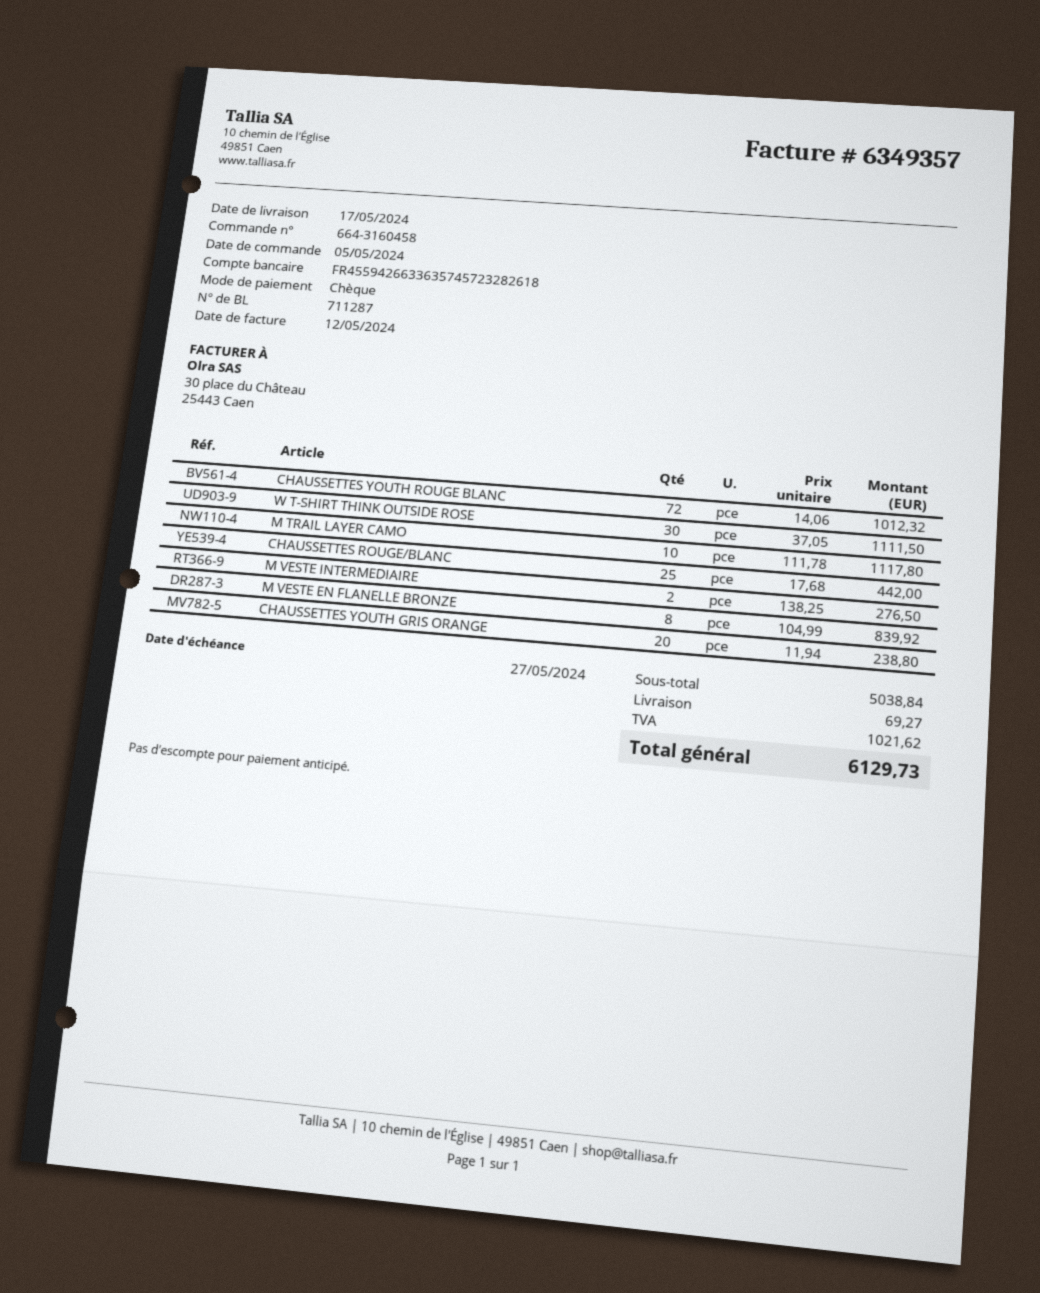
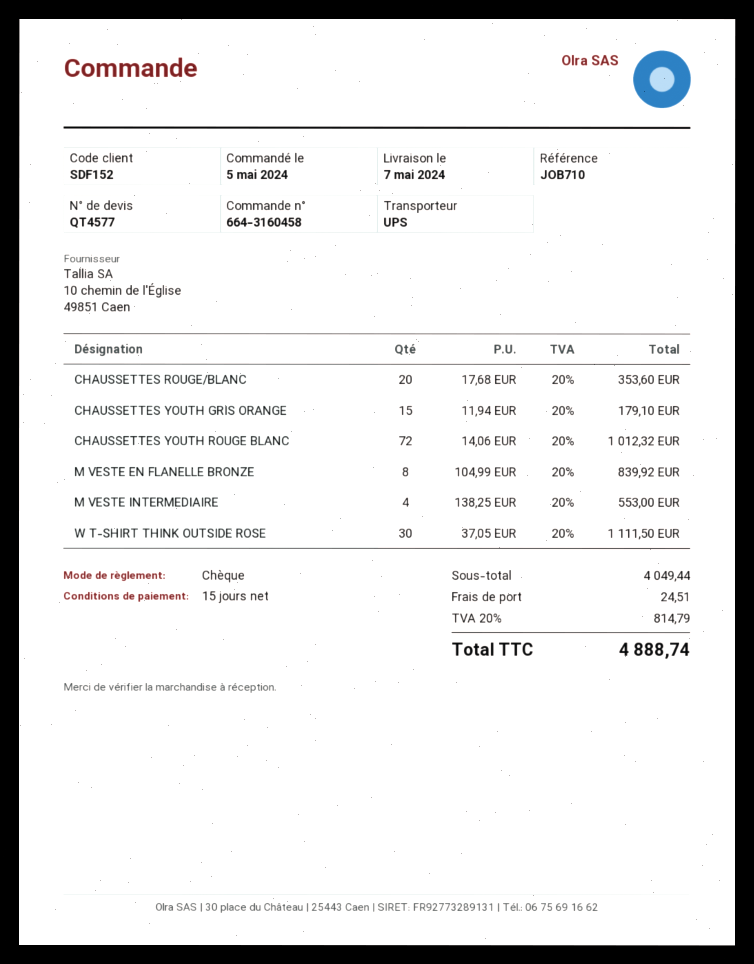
delivery date: 2024-05-17 -> 2024-05-07
M TRAIL LAYER CAMO: 10 x 111.78 = 1117.80 -> none
CHAUSSETTES ROUGE/BLANC: 25 x 17.68 = 442.00 -> 20 x 17.68 = 353.60
M VESTE INTERMEDIAIRE: 2 x 138.25 = 276.50 -> 4 x 138.25 = 553.00
CHAUSSETTES YOUTH GRIS ORANGE: 20 x 11.94 = 238.80 -> 15 x 11.94 = 179.10
subtotal: 5038.84 -> 4049.44
shipping: 69.27 -> 24.51
tax: 1021.62 -> 814.79
total: 6129.73 -> 4888.74

